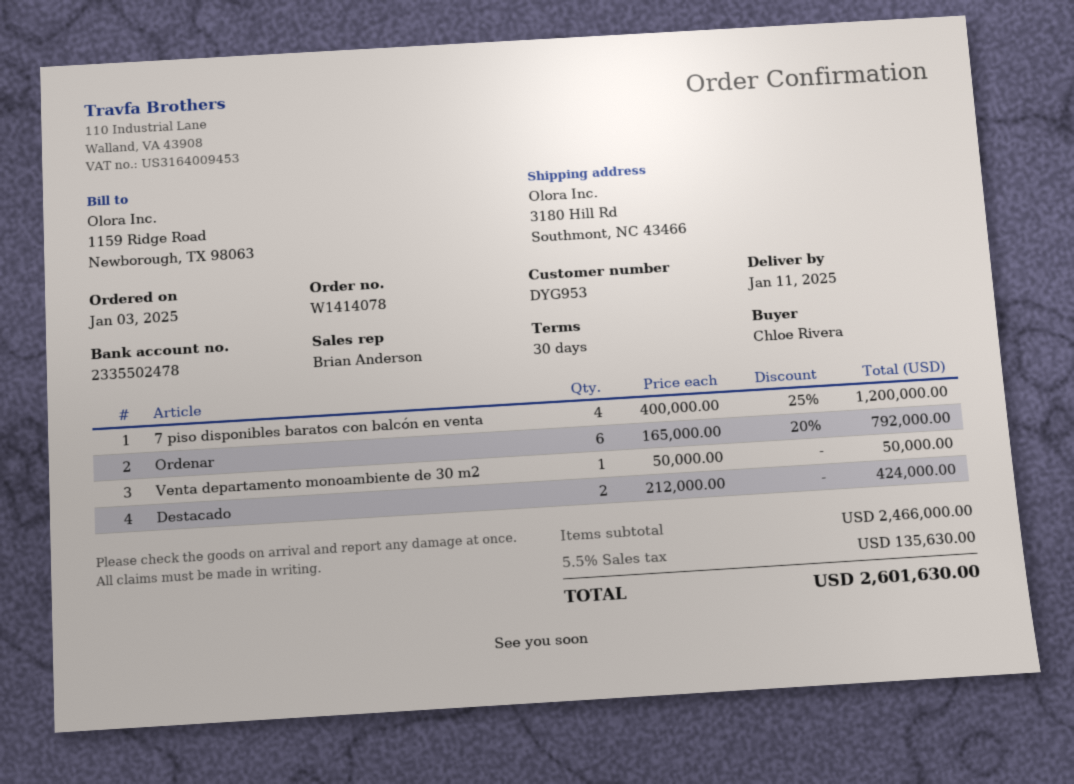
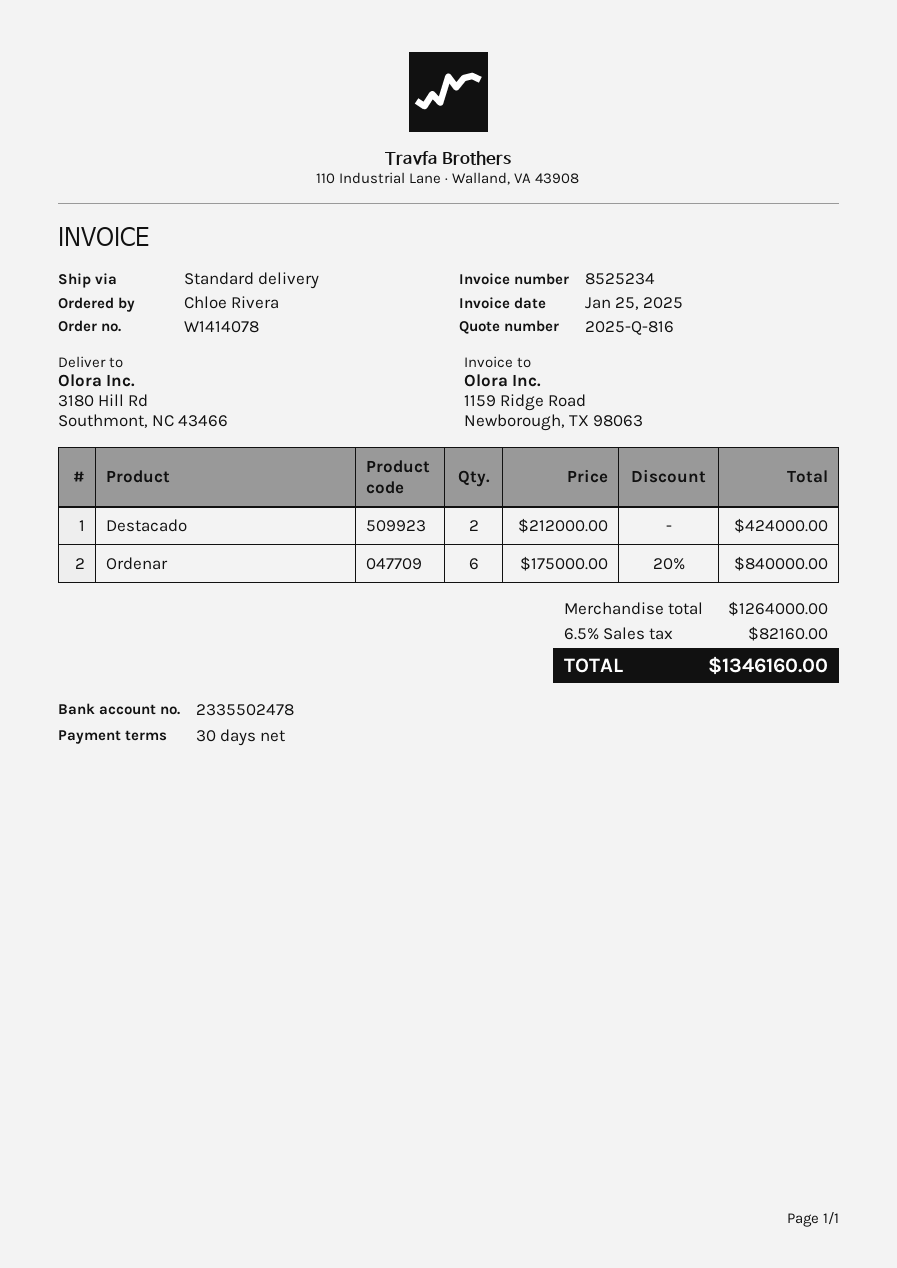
7 piso disponibles baratos con balcón en venta: 4 x 400000.00 - 25% = 1200000.00 -> none
Ordenar: 6 x 165000.00 - 20% = 792000.00 -> 6 x 175000.00 - 20% = 840000.00
Venta departamento monoambiente de 30 m2: 1 x 50000.00 = 50000.00 -> none
subtotal: 2466000.00 -> 1264000.00
tax: 5.5% = 135630.00 -> 6.5% = 82160.00
total: 2601630.00 -> 1346160.00

